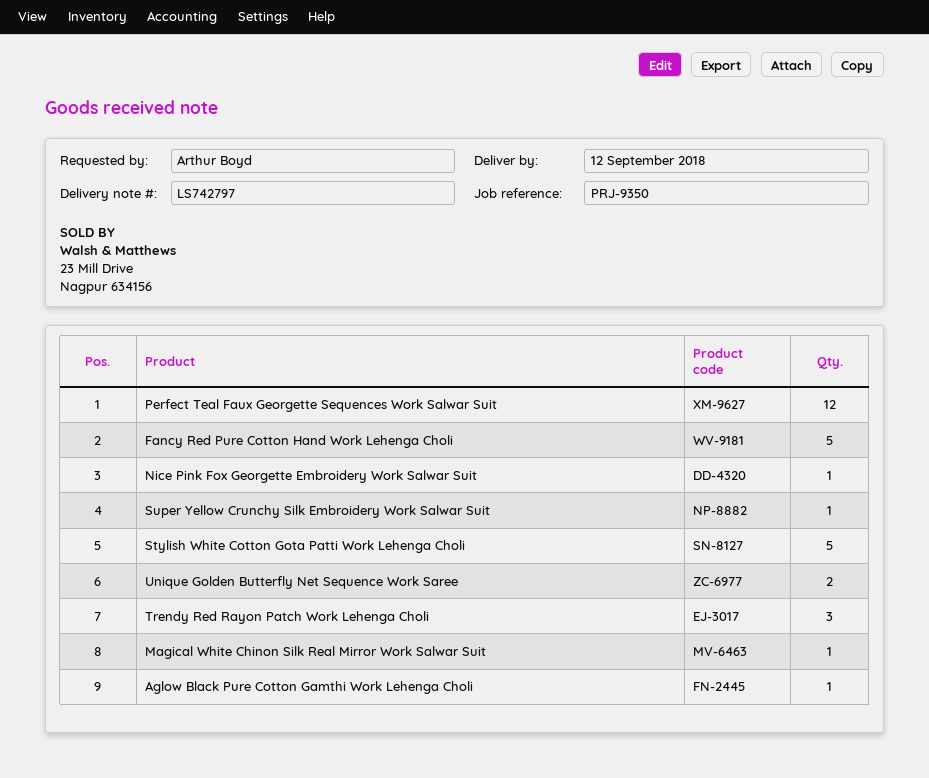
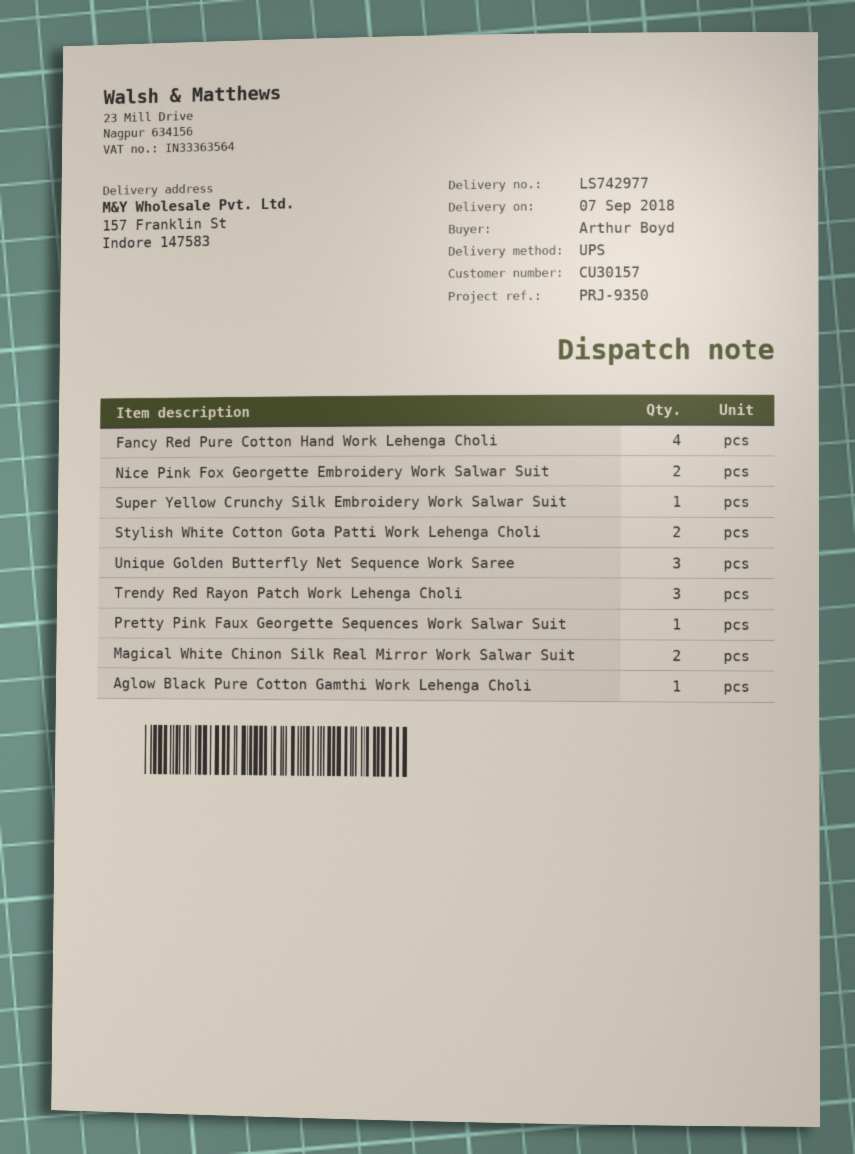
delivery note number: LS742797 -> LS742977
delivery date: 2018-09-12 -> 2018-09-07
Perfect Teal Faux Georgette Sequences Work Salwar Suit: 12 -> none
Fancy Red Pure Cotton Hand Work Lehenga Choli: 5 -> 4
Nice Pink Fox Georgette Embroidery Work Salwar Suit: 1 -> 2
Stylish White Cotton Gota Patti Work Lehenga Choli: 5 -> 2
Unique Golden Butterfly Net Sequence Work Saree: 2 -> 3
Magical White Chinon Silk Real Mirror Work Salwar Suit: 1 -> 2
Pretty Pink Faux Georgette Sequences Work Salwar Suit: none -> 1

